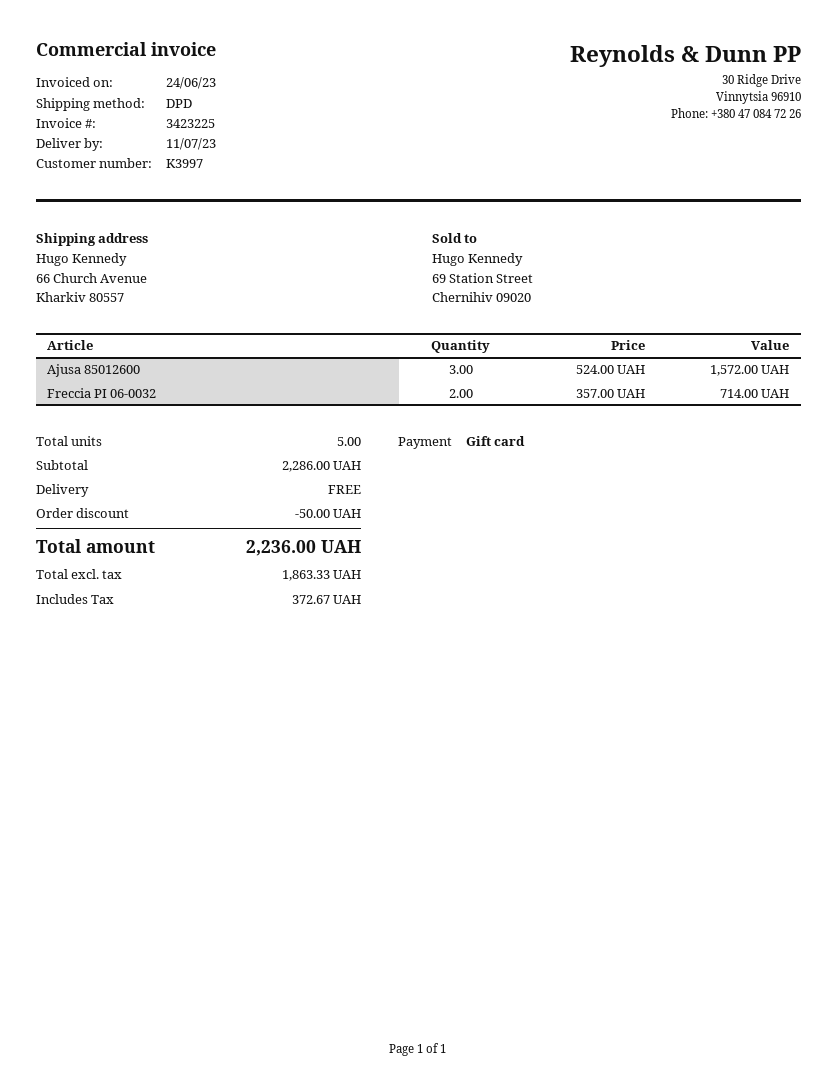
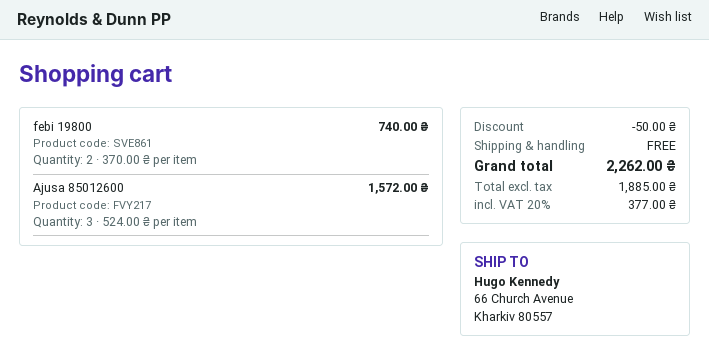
Freccia PI 06-0032: 2 x 357.00 = 714.00 -> none
febi 19800: none -> 2 x 370.00 = 740.00
net: 1863.33 -> 1885.00
tax: 372.67 -> 377.00
total: 2236.00 -> 2262.00

